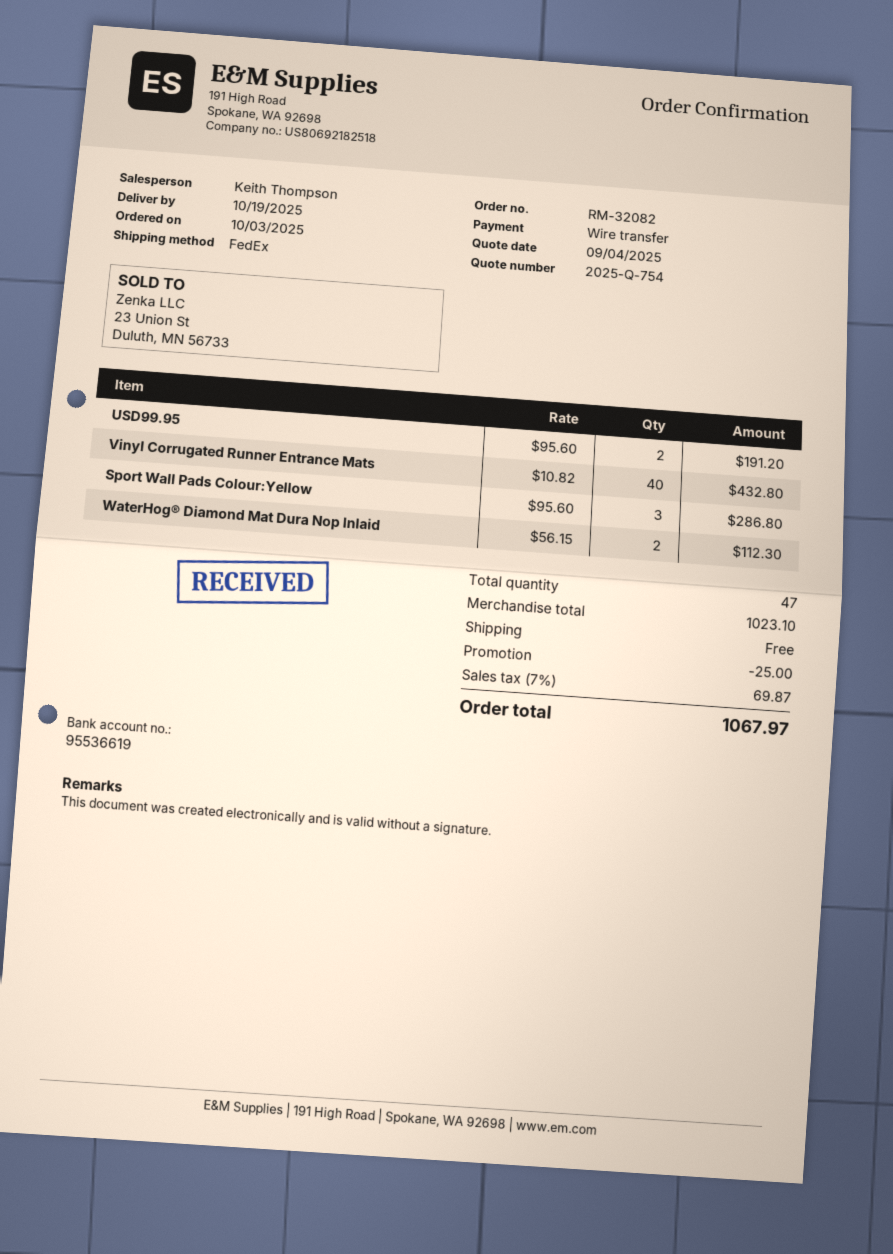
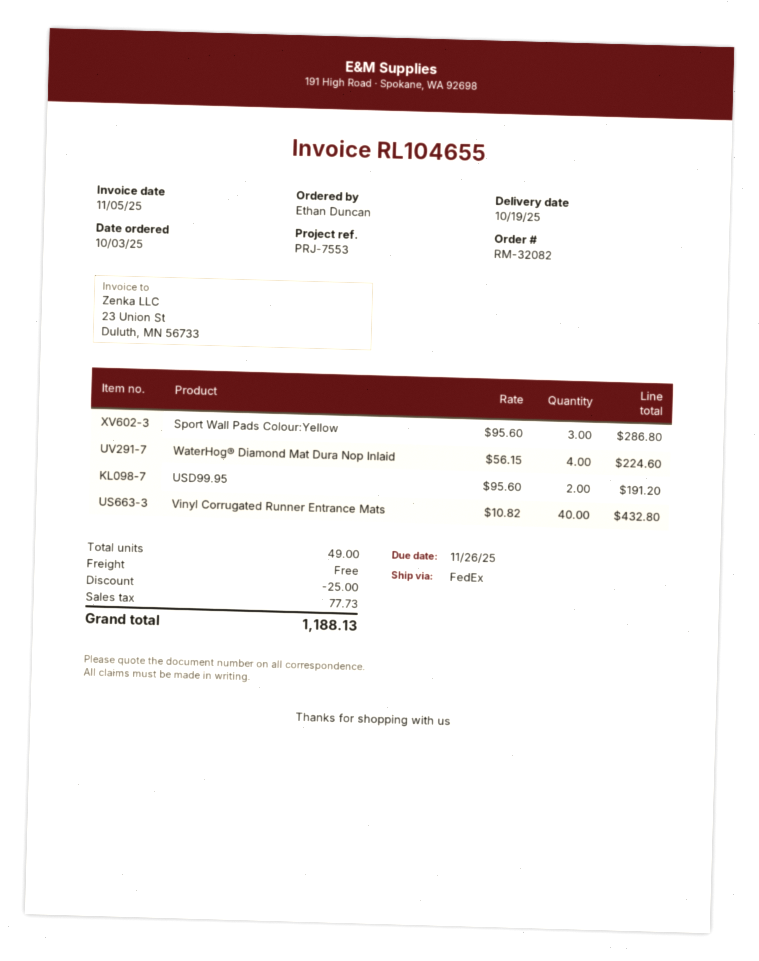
WaterHog® Diamond Mat Dura Nop Inlaid: 2 x 56.15 = 112.30 -> 4 x 56.15 = 224.60
total quantity: 47 -> 49
tax: 69.87 -> 77.73
total: 1067.97 -> 1188.13

